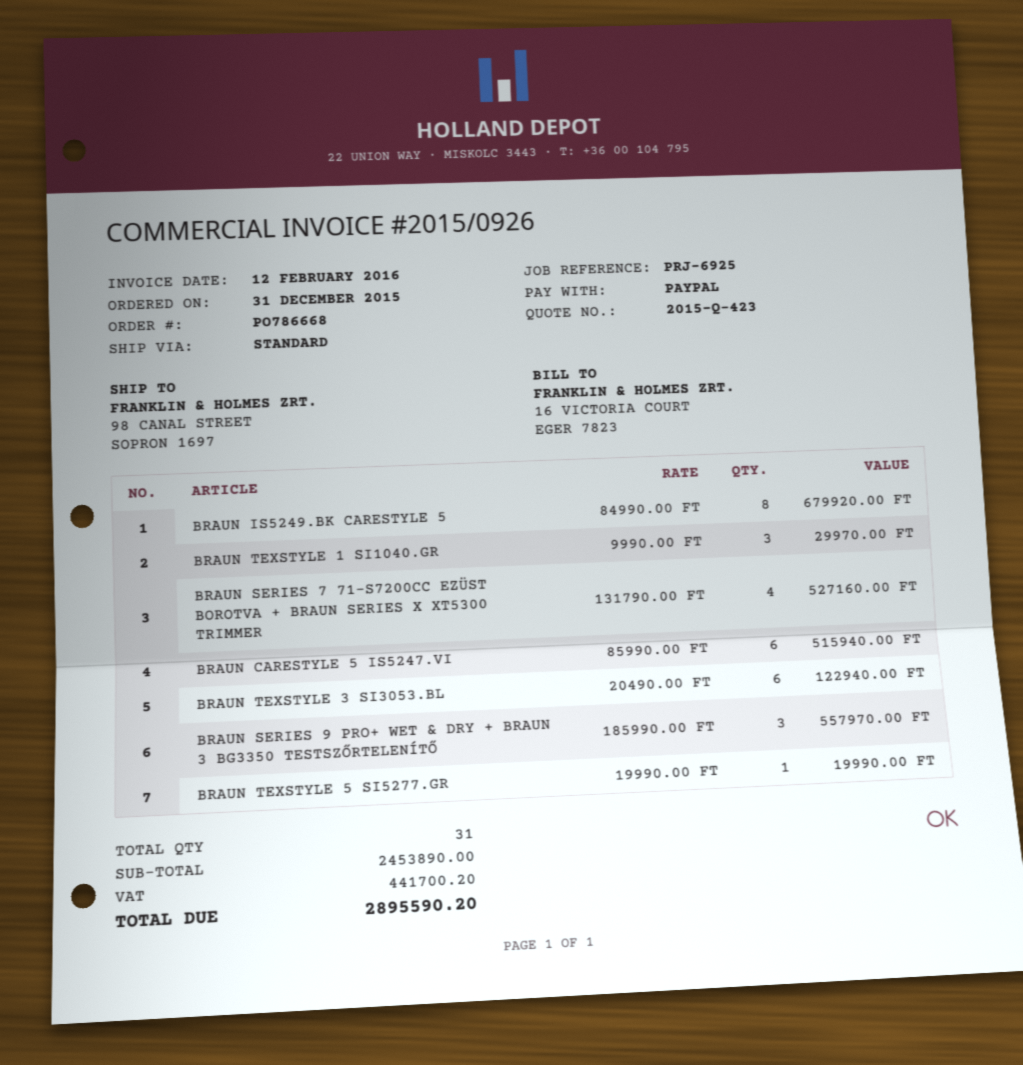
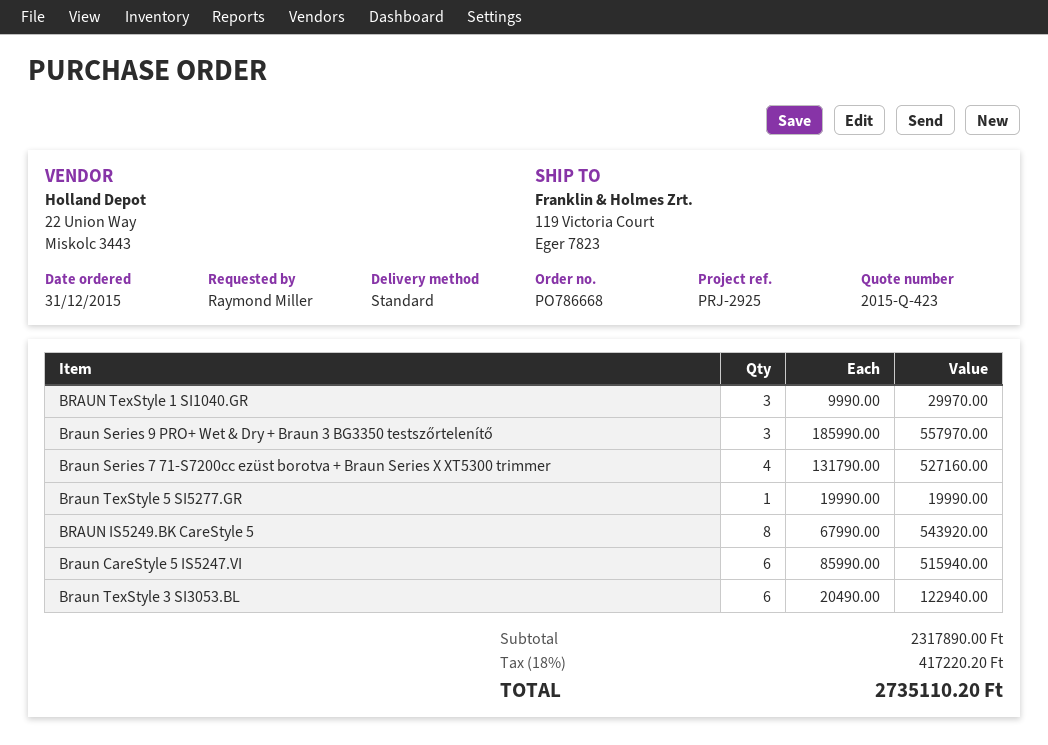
reference: PRJ-6925 -> PRJ-2925
ship to: 98 CANAL STREET, SOPRON 1697 -> 119 Victoria Court, Eger 7823
BRAUN IS5249.BK CARESTYLE 5: 8 x 84990.00 = 679920.00 -> 8 x 67990.00 = 543920.00
subtotal: 2453890.00 -> 2317890.00
tax: 441700.20 -> 417220.20
total: 2895590.20 -> 2735110.20

